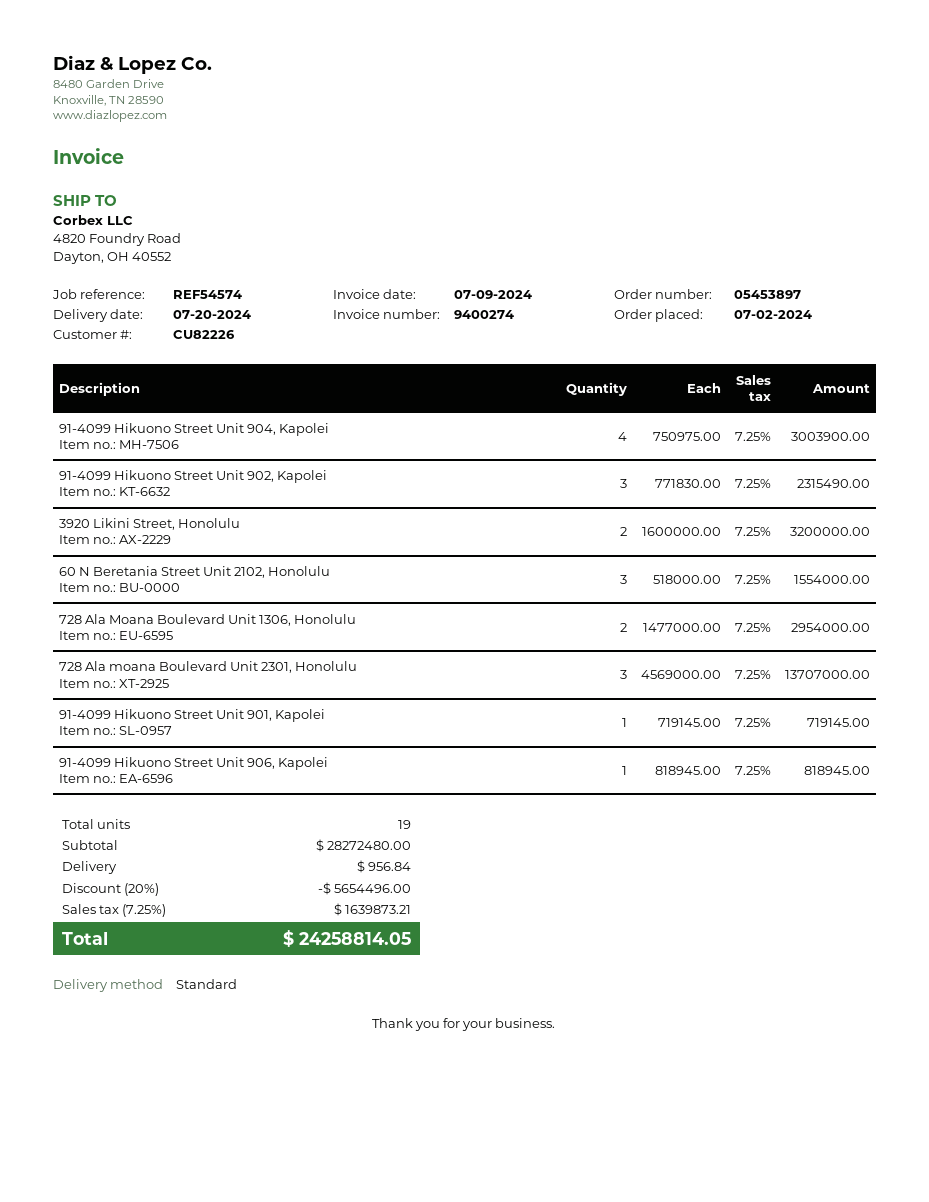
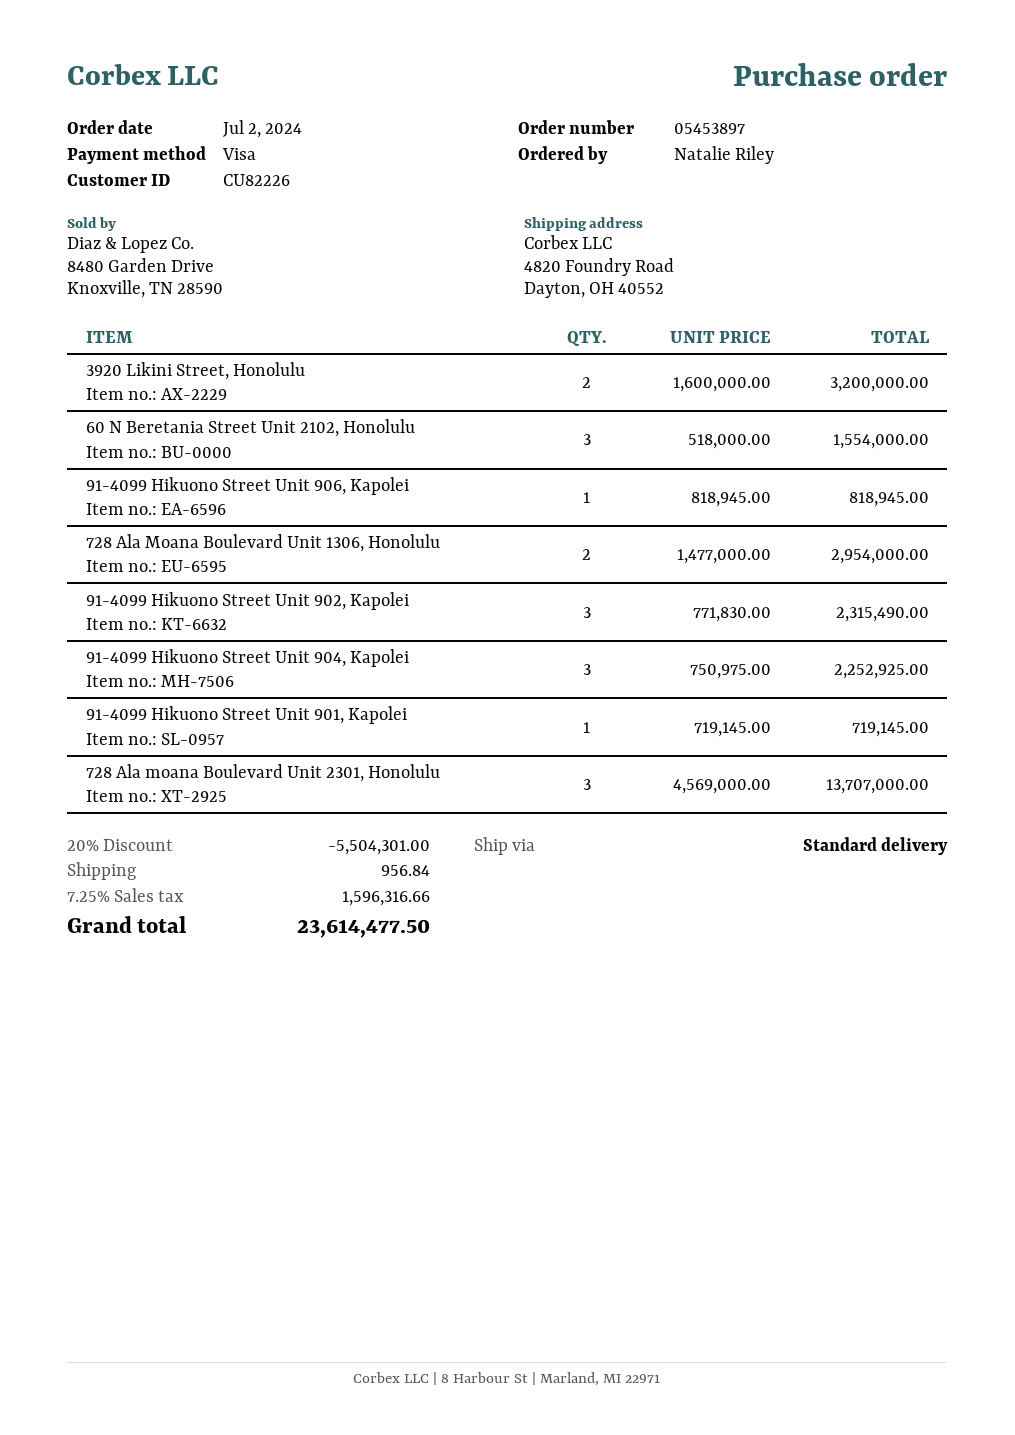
91-4099 Hikuono Street Unit 904, Kapolei: 4 x 750975.00 = 3003900.00 -> 3 x 750975.00 = 2252925.00
discount: 20% = 5654496.00 -> 20% = 5504301.00
tax: 7.25% = 1639873.21 -> 7.25% = 1596316.66
total: 24258814.05 -> 23614477.50

